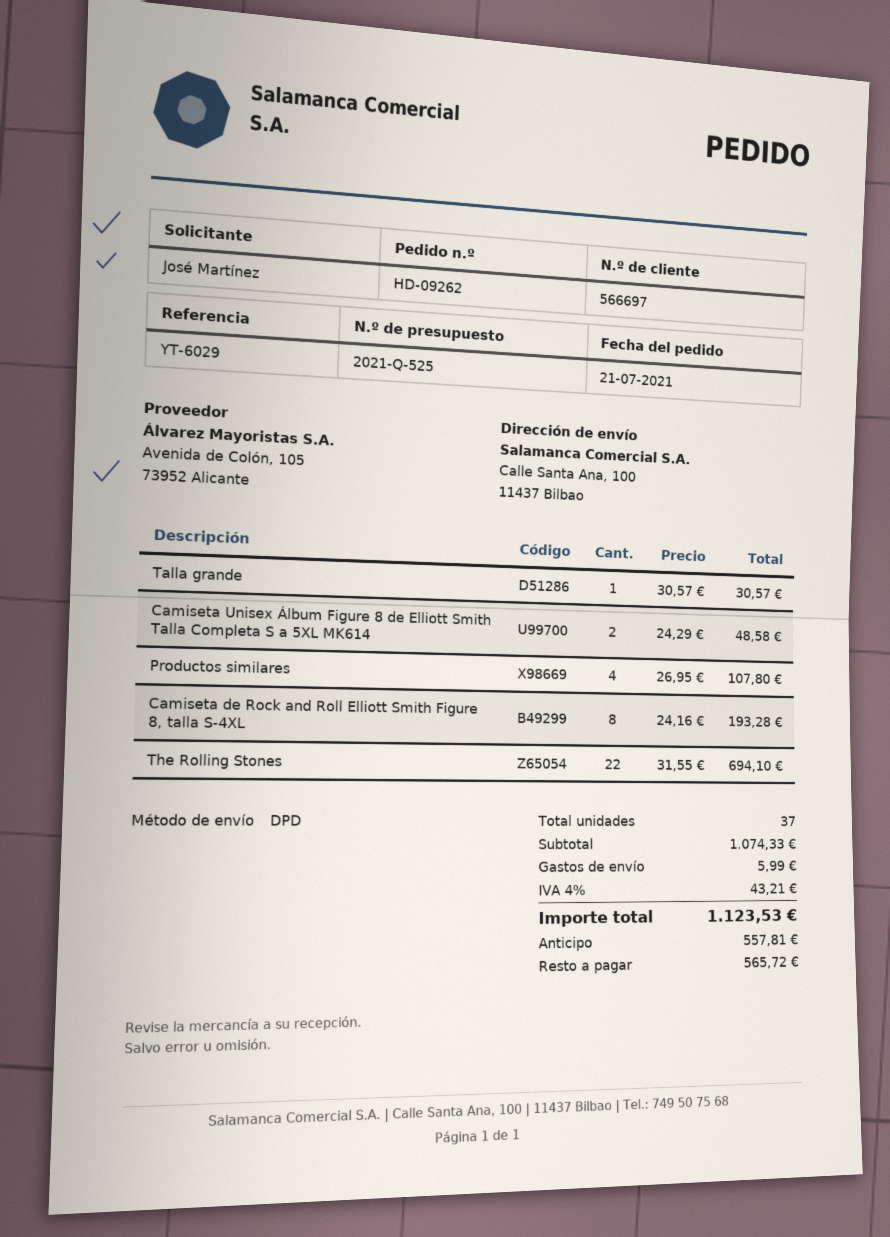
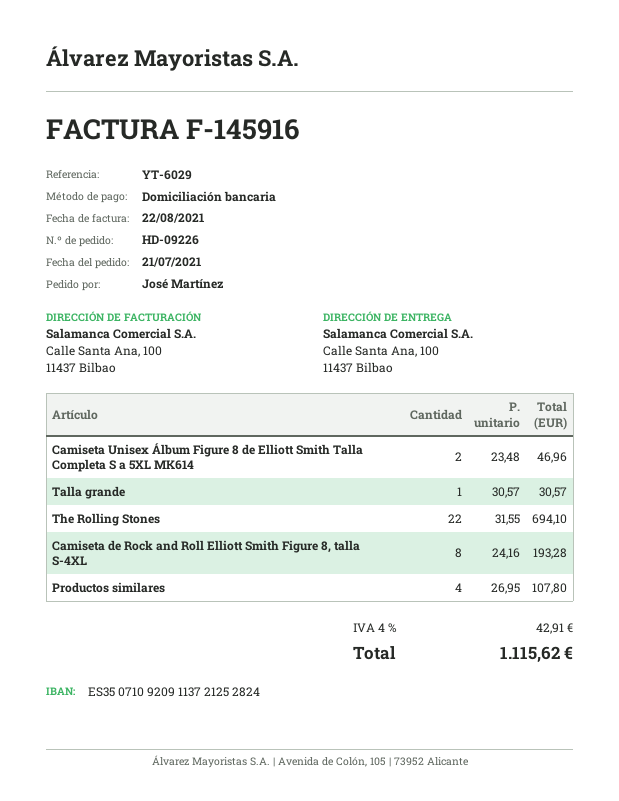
order number: HD-09262 -> HD-09226
Camiseta Unisex Álbum Figure 8 de Elliott Smith Talla Completa S a 5XL MK614: 2 x 24.29 = 48.58 -> 2 x 23.48 = 46.96
shipping: 5.99 -> none
tax: 4% = 43.21 -> 4% = 42.91
total: 1123.53 -> 1115.62

